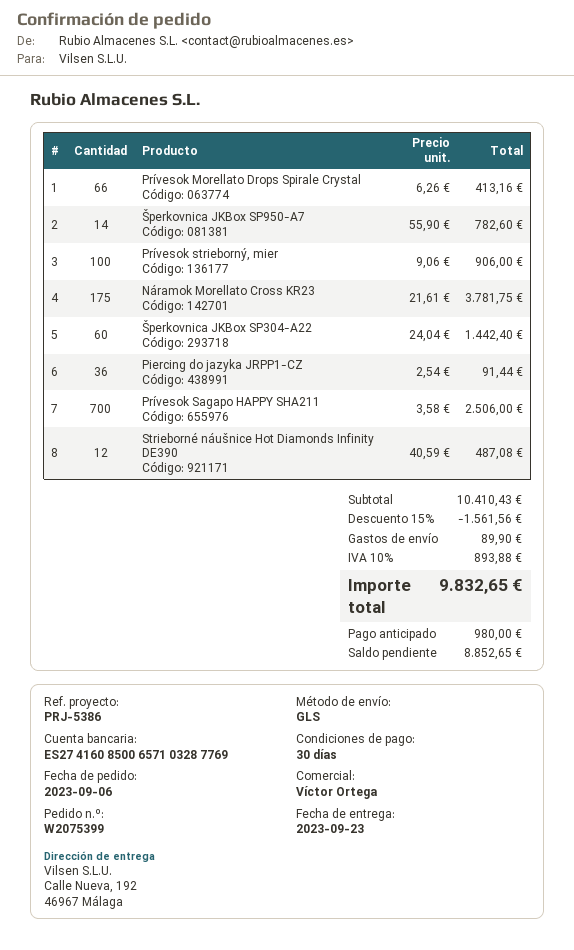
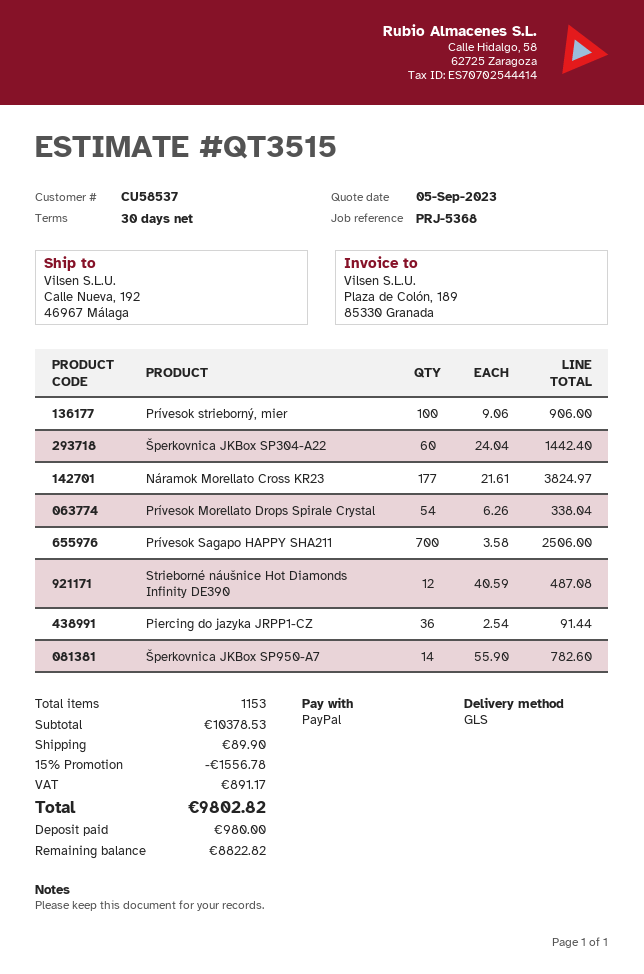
reference: PRJ-5386 -> PRJ-5368
Prívesok Morellato Drops Spirale Crystal: 66 x 6.26 = 413.16 -> 54 x 6.26 = 338.04
Náramok Morellato Cross KR23: 175 x 21.61 = 3781.75 -> 177 x 21.61 = 3824.97
subtotal: 10410.43 -> 10378.53
discount: 15% = 1561.56 -> 15% = 1556.78
tax: 893.88 -> 891.17
total: 9832.65 -> 9802.82
balance: 8852.65 -> 8822.82

